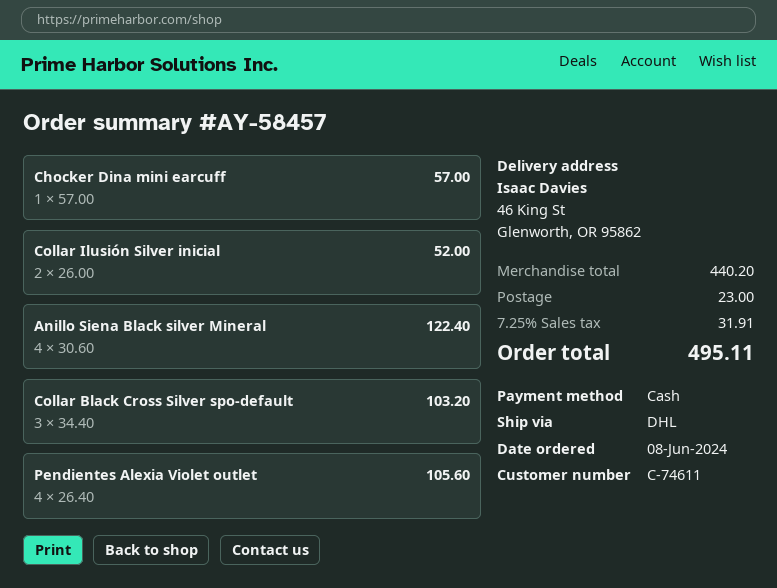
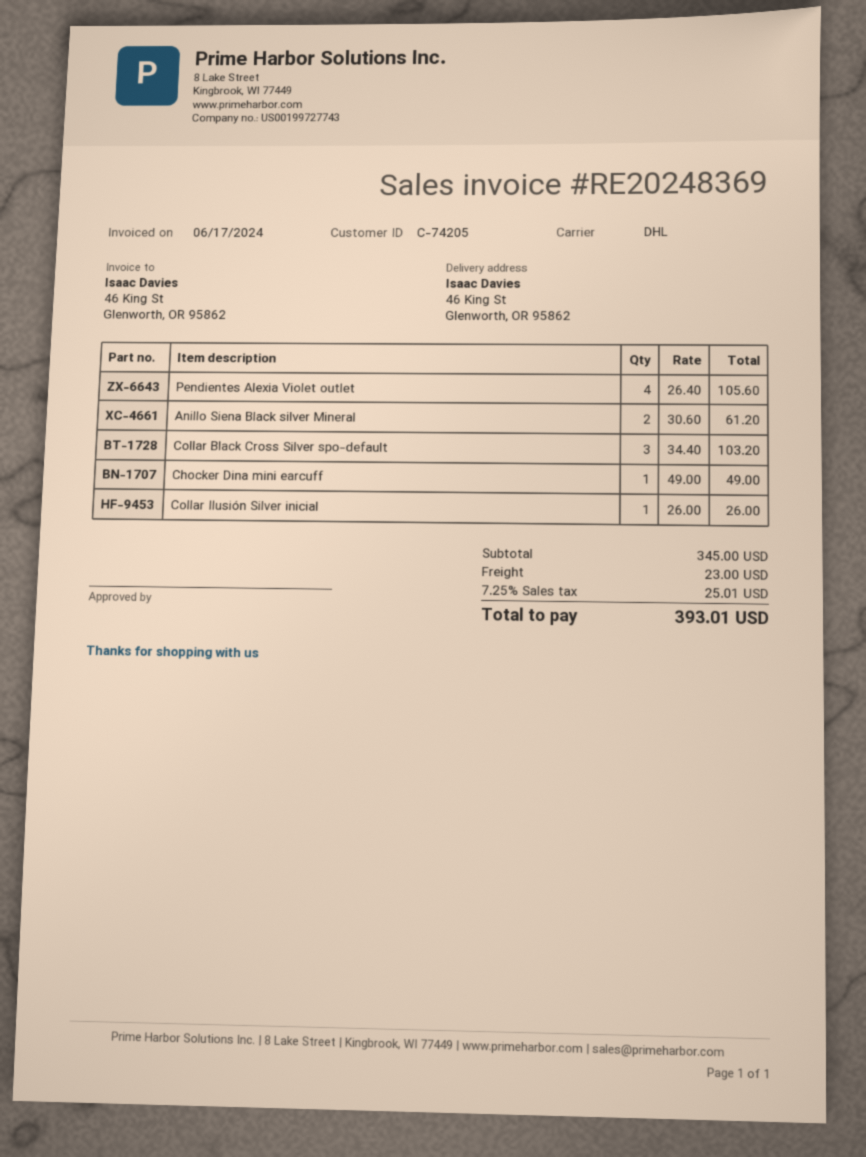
customer number: C-74611 -> C-74205
Chocker Dina mini earcuff: 1 x 57.00 = 57.00 -> 1 x 49.00 = 49.00
Collar Ilusión Silver inicial: 2 x 26.00 = 52.00 -> 1 x 26.00 = 26.00
Anillo Siena Black silver Mineral: 4 x 30.60 = 122.40 -> 2 x 30.60 = 61.20
subtotal: 440.20 -> 345.00
tax: 7.25% = 31.91 -> 7.25% = 25.01
total: 495.11 -> 393.01

